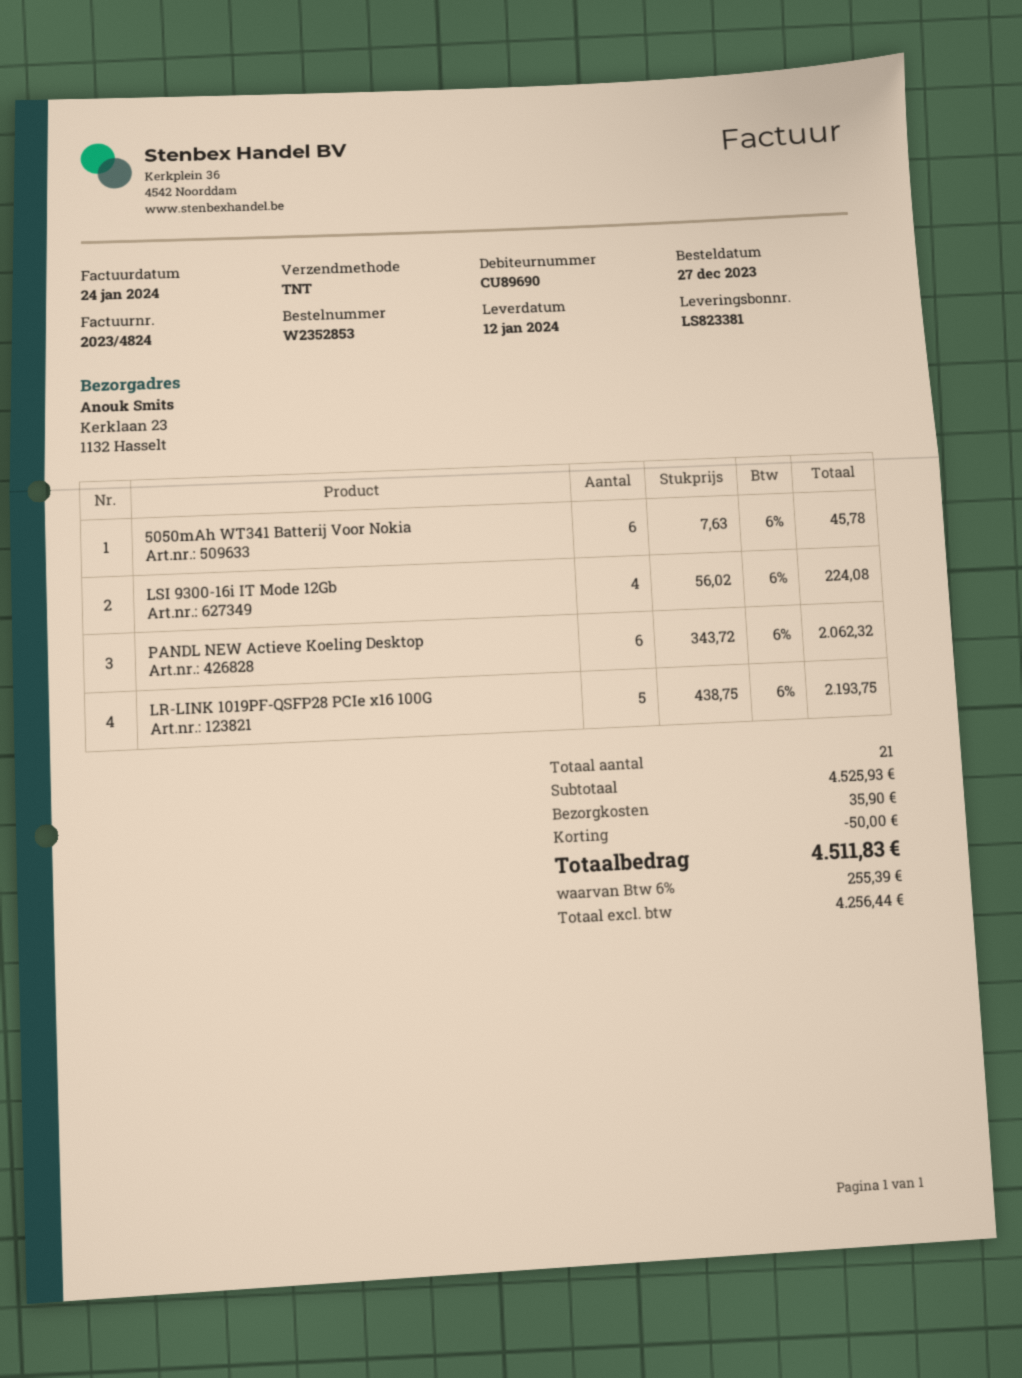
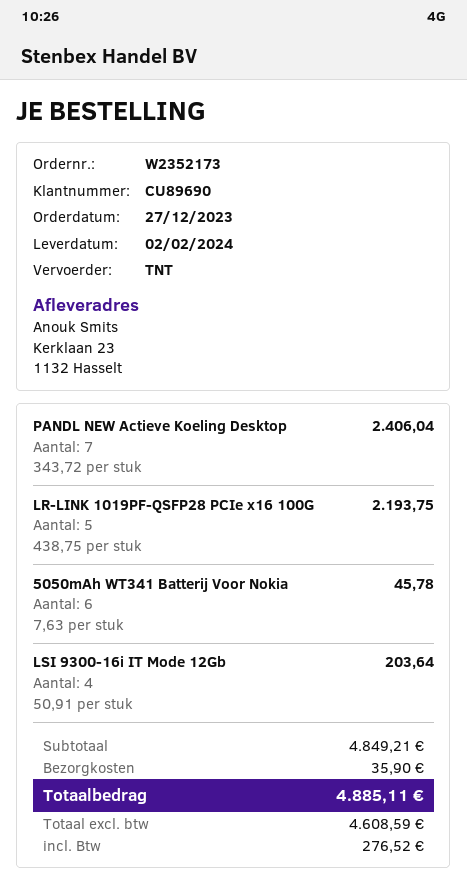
order number: W2352853 -> W2352173
delivery date: 2024-01-12 -> 2024-02-02
LSI 9300-16i IT Mode 12Gb: 4 x 56.02 = 224.08 -> 4 x 50.91 = 203.64
PANDL NEW Actieve Koeling Desktop: 6 x 343.72 = 2062.32 -> 7 x 343.72 = 2406.04
subtotal: 4525.93 -> 4849.21
discount: 50.00 -> none
net: 4256.44 -> 4608.59
tax: 255.39 -> 276.52
total: 4511.83 -> 4885.11

